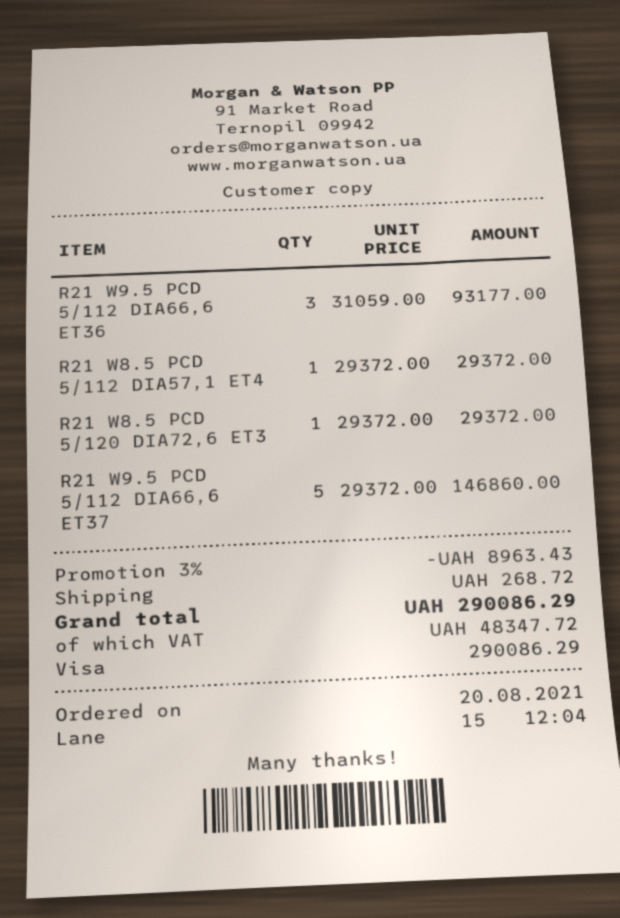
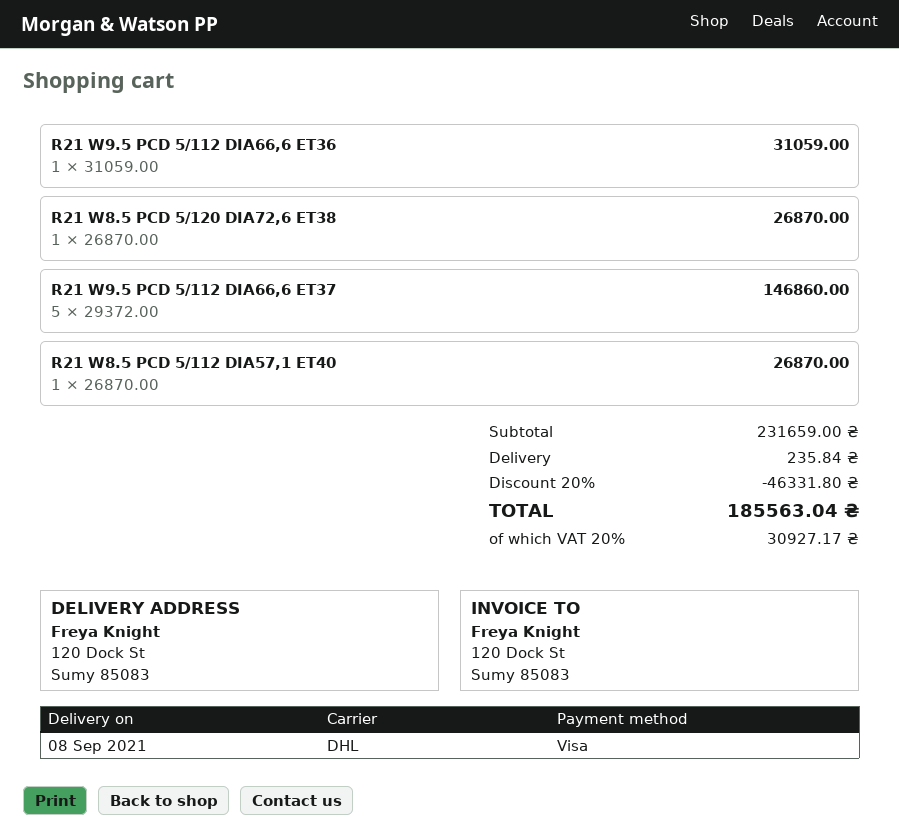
R21 W9.5 PCD 5/112 DIA66,6 ET36: 3 x 31059.00 = 93177.00 -> 1 x 31059.00 = 31059.00
R21 W8.5 PCD 5/112 DIA57,1 ET4: 1 x 29372.00 = 29372.00 -> 1 x 26870.00 = 26870.00
R21 W8.5 PCD 5/120 DIA72,6 ET3: 1 x 29372.00 = 29372.00 -> 1 x 26870.00 = 26870.00
discount: 3% = 8963.43 -> 20% = 46331.80
shipping: 268.72 -> 235.84
tax: 48347.72 -> 30927.17
total: 290086.29 -> 185563.04

